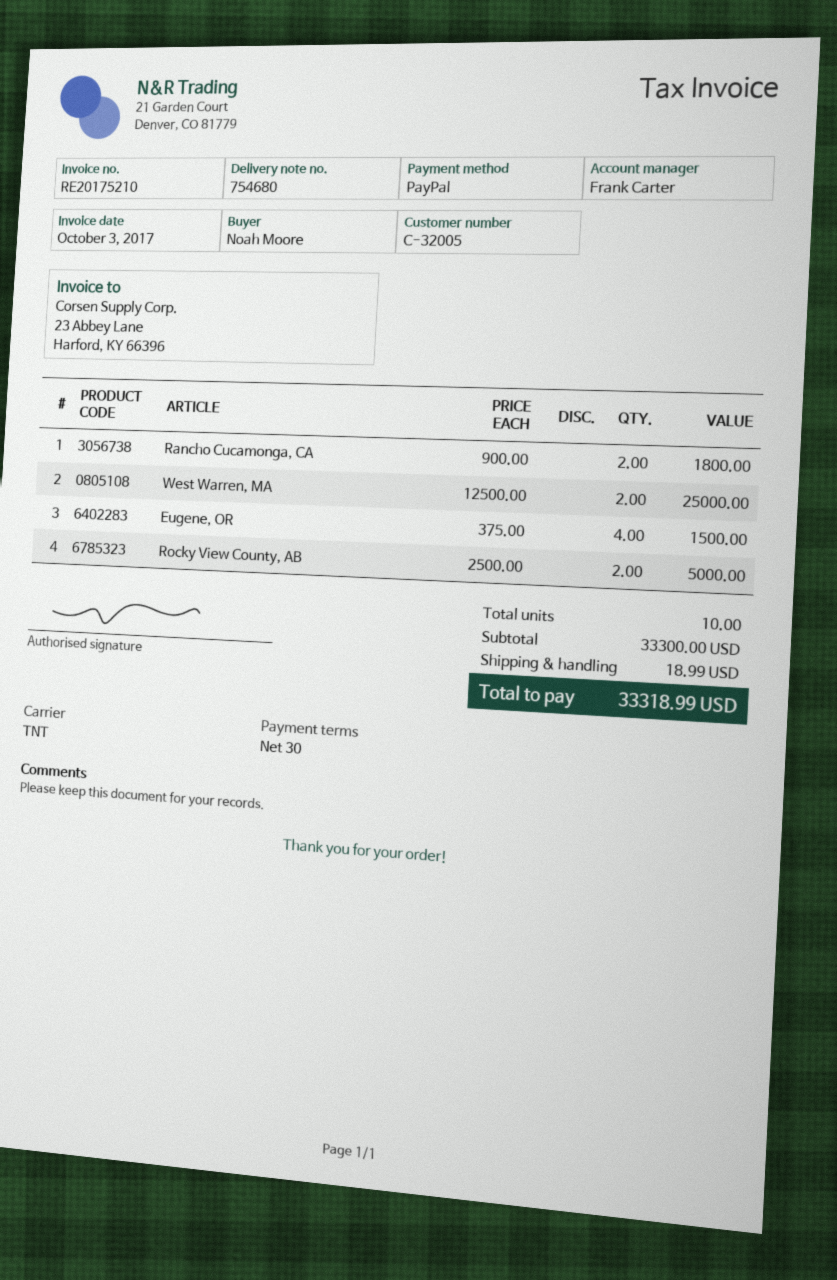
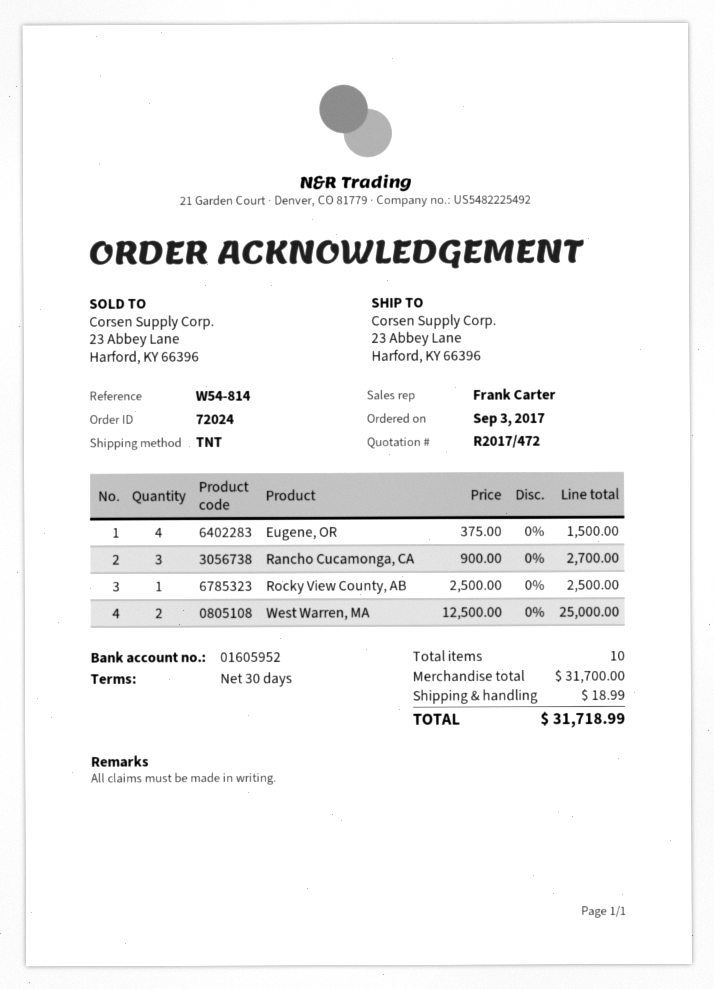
Rancho Cucamonga, CA: 2 x 900.00 = 1800.00 -> 3 x 900.00 = 2700.00
Rocky View County, AB: 2 x 2500.00 = 5000.00 -> 1 x 2500.00 = 2500.00
subtotal: 33300.00 -> 31700.00
total: 33318.99 -> 31718.99

